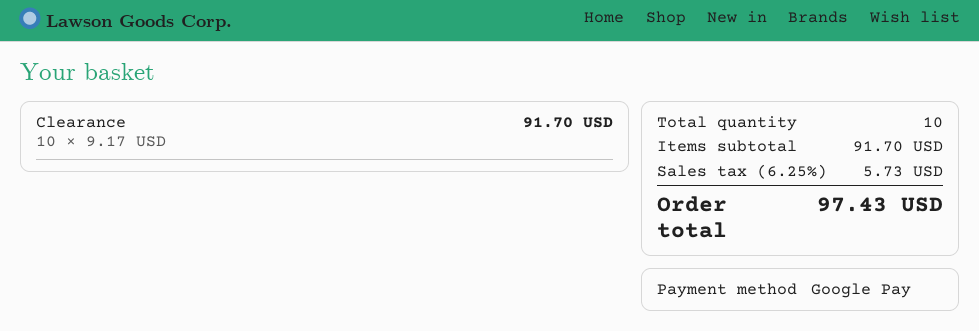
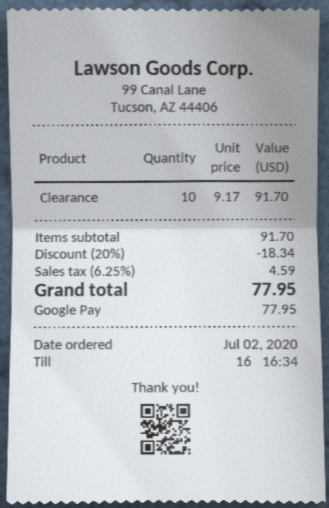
discount: none -> 20% = 18.34
tax: 6.25% = 5.73 -> 6.25% = 4.59
total: 97.43 -> 77.95

